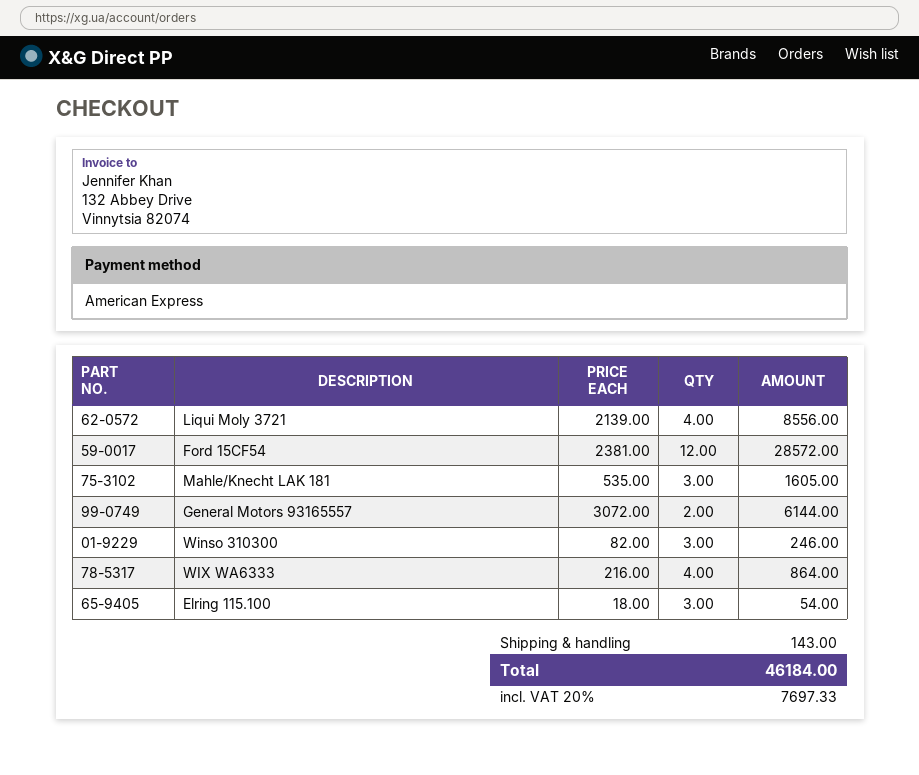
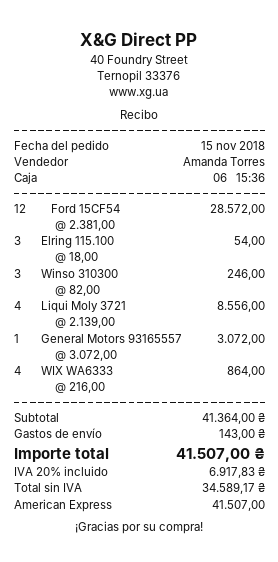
Mahle/Knecht LAK 181: 3 x 535.00 = 1605.00 -> none
General Motors 93165557: 2 x 3072.00 = 6144.00 -> 1 x 3072.00 = 3072.00
tax: 20% = 7697.33 -> 20% = 6917.83
total: 46184.00 -> 41507.00

